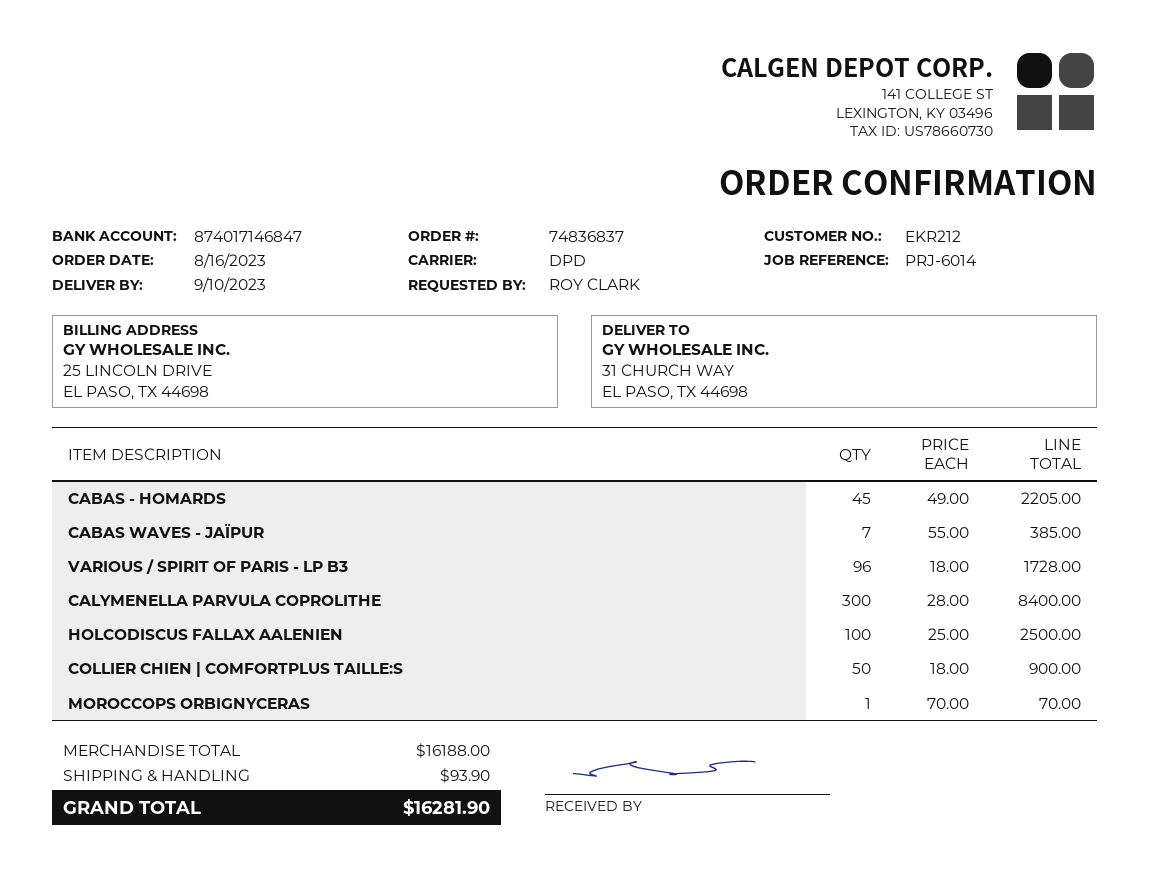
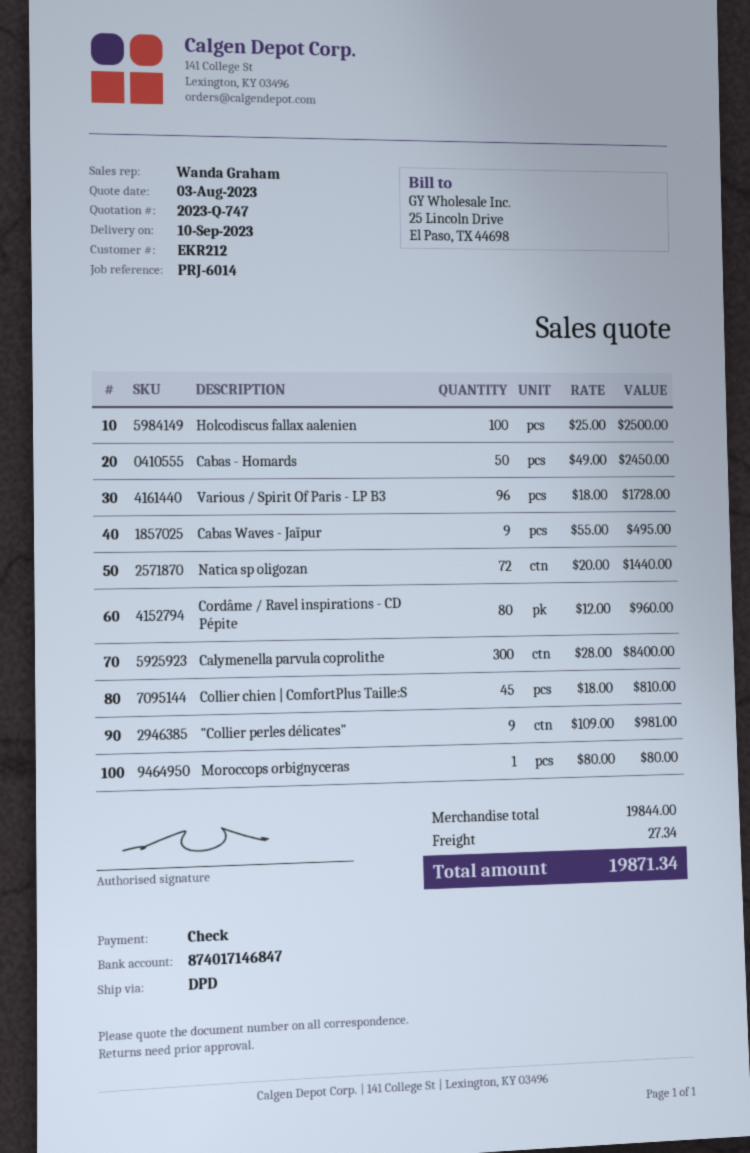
CABAS - HOMARDS: 45 x 49.00 = 2205.00 -> 50 x 49.00 = 2450.00
CABAS WAVES - JAÏPUR: 7 x 55.00 = 385.00 -> 9 x 55.00 = 495.00
COLLIER CHIEN | COMFORTPLUS TAILLE:S: 50 x 18.00 = 900.00 -> 45 x 18.00 = 810.00
MOROCCOPS ORBIGNYCERAS: 1 x 70.00 = 70.00 -> 1 x 80.00 = 80.00
Natica sp oligozan: none -> 72 x 20.00 = 1440.00
Cordâme / Ravel inspirations - CD Pépite: none -> 80 x 12.00 = 960.00
"Collier perles délicates": none -> 9 x 109.00 = 981.00
subtotal: 16188.00 -> 19844.00
shipping: 93.90 -> 27.34
total: 16281.90 -> 19871.34

